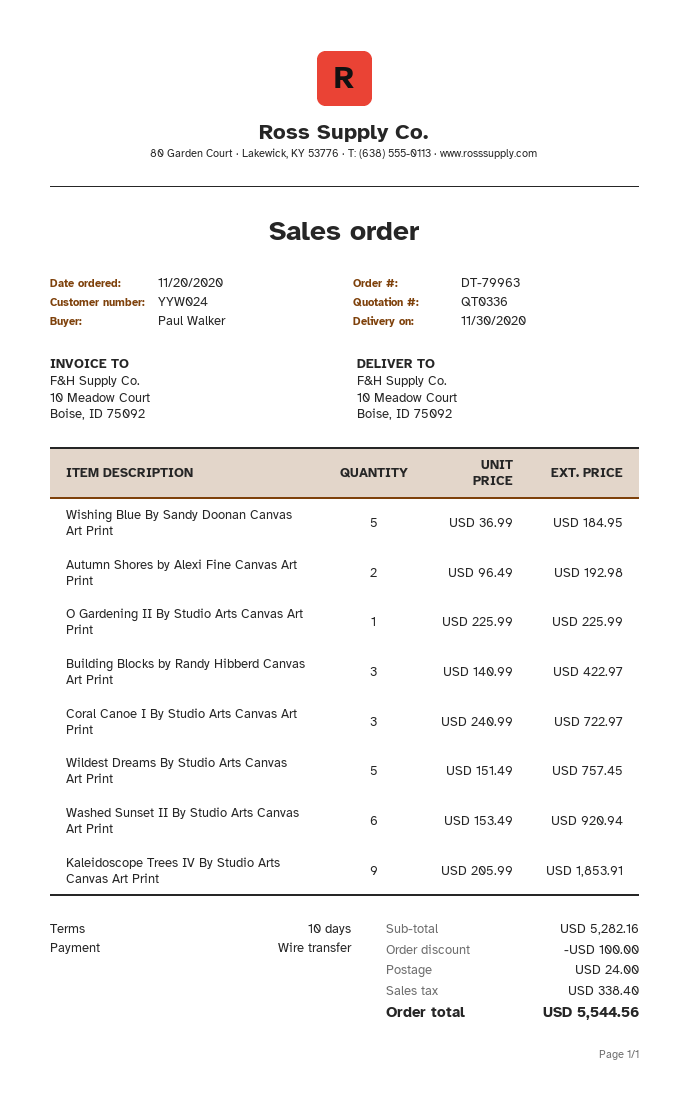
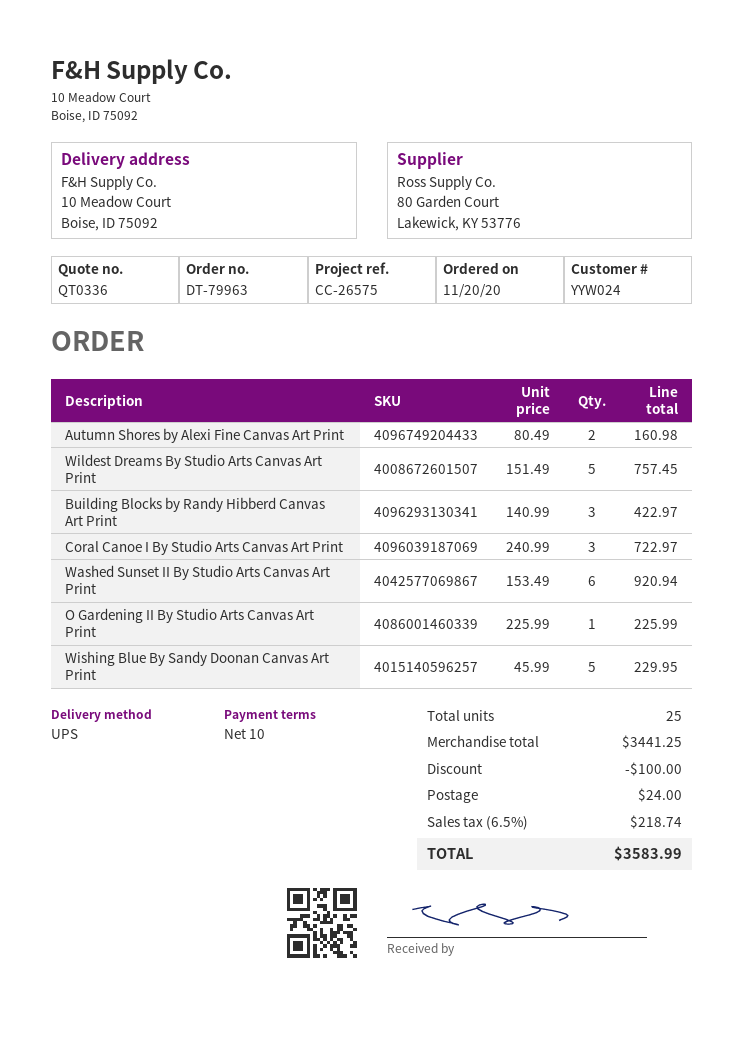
Wishing Blue By Sandy Doonan Canvas Art Print: 5 x 36.99 = 184.95 -> 5 x 45.99 = 229.95
Autumn Shores by Alexi Fine Canvas Art Print: 2 x 96.49 = 192.98 -> 2 x 80.49 = 160.98
Kaleidoscope Trees IV By Studio Arts Canvas Art Print: 9 x 205.99 = 1853.91 -> none
subtotal: 5282.16 -> 3441.25
tax: 338.40 -> 218.74
total: 5544.56 -> 3583.99

